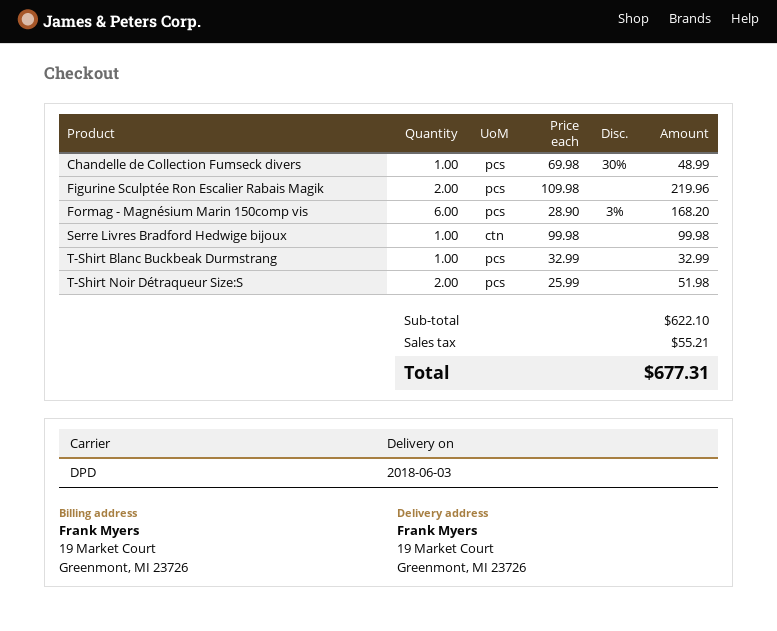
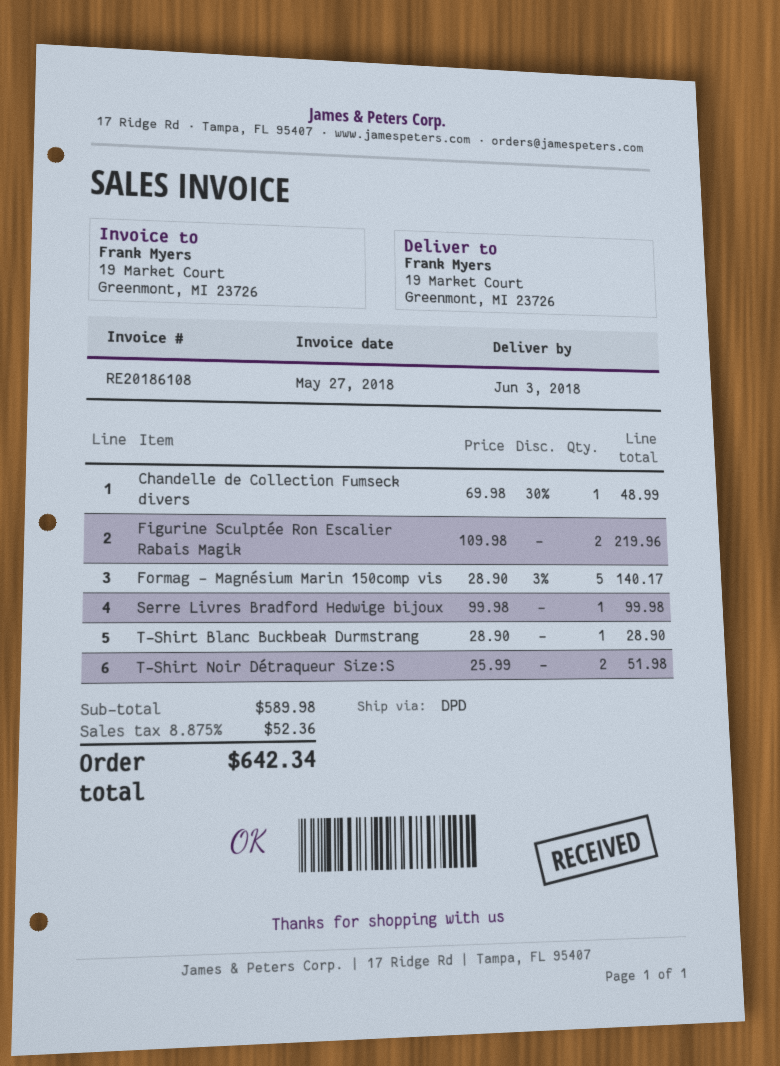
Formag - Magnésium Marin 150comp vis: 6 x 28.90 - 3% = 168.20 -> 5 x 28.90 - 3% = 140.17
T-Shirt Blanc Buckbeak Durmstrang: 1 x 32.99 = 32.99 -> 1 x 28.90 = 28.90
subtotal: 622.10 -> 589.98
tax: 55.21 -> 52.36
total: 677.31 -> 642.34

